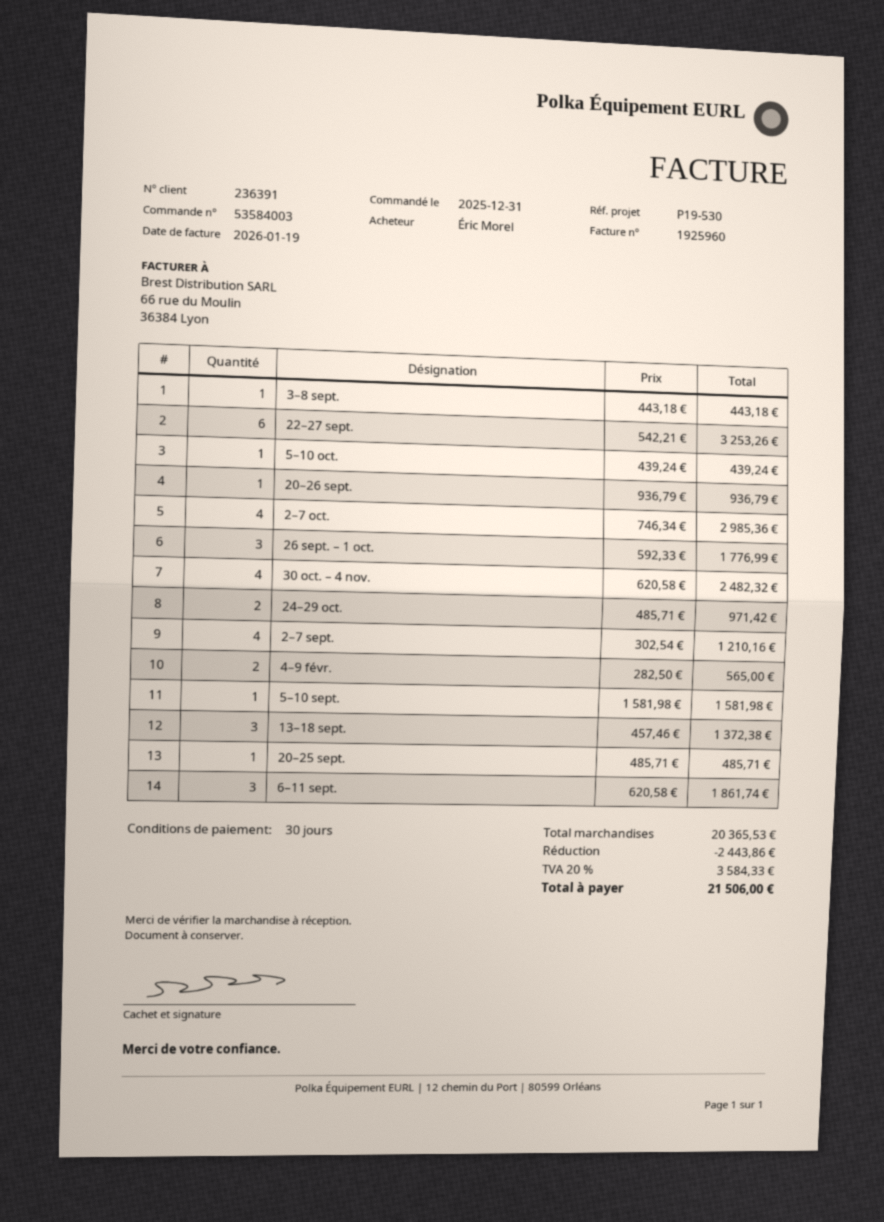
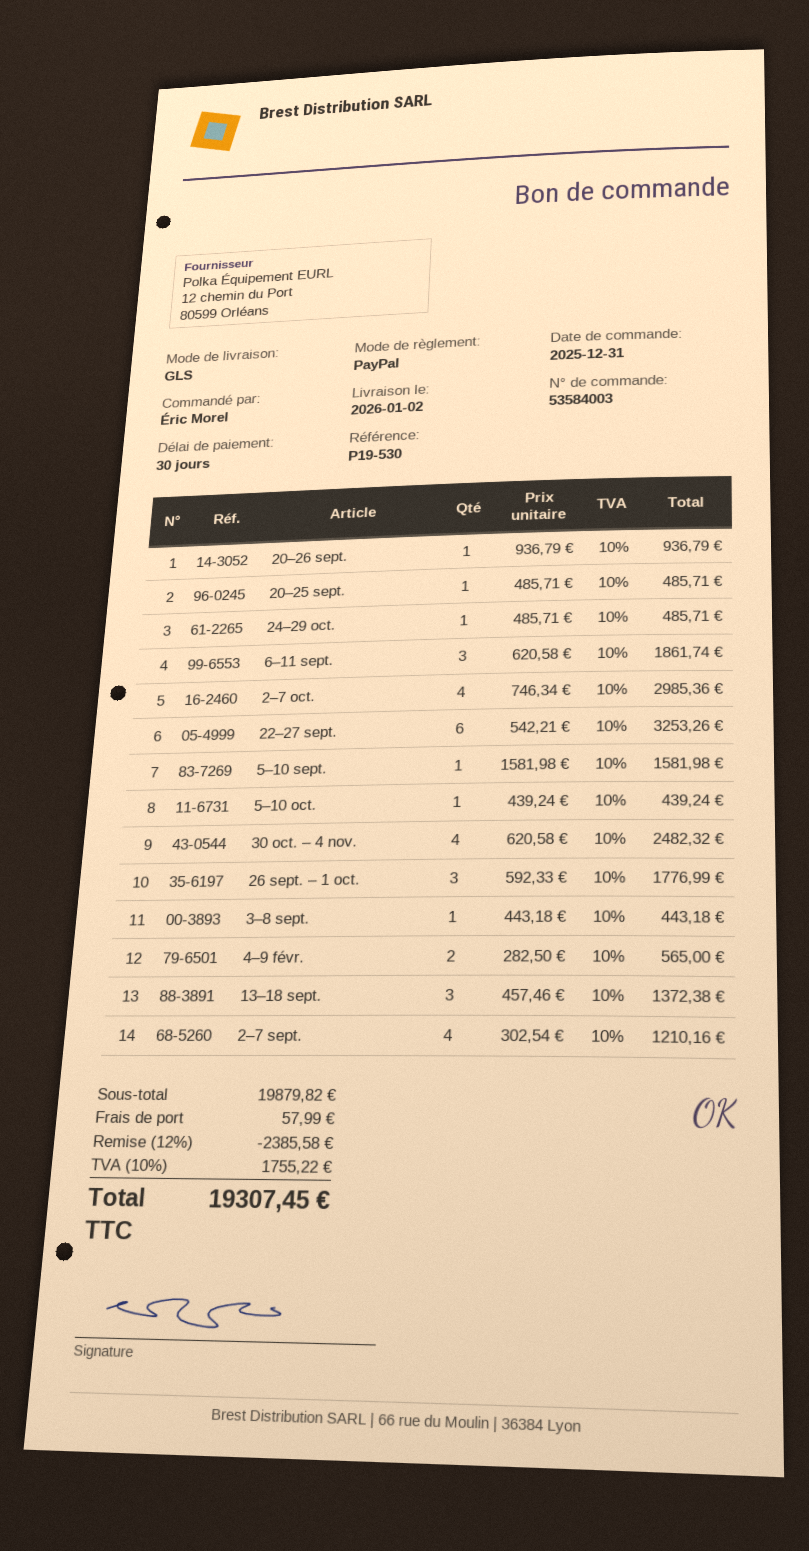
24–29 oct.: 2 x 485.71 = 971.42 -> 1 x 485.71 = 485.71
subtotal: 20365.53 -> 19879.82
discount: 2443.86 -> 2385.58
shipping: none -> 57.99
tax: 20% = 3584.33 -> 10% = 1755.22
total: 21506.00 -> 19307.45

